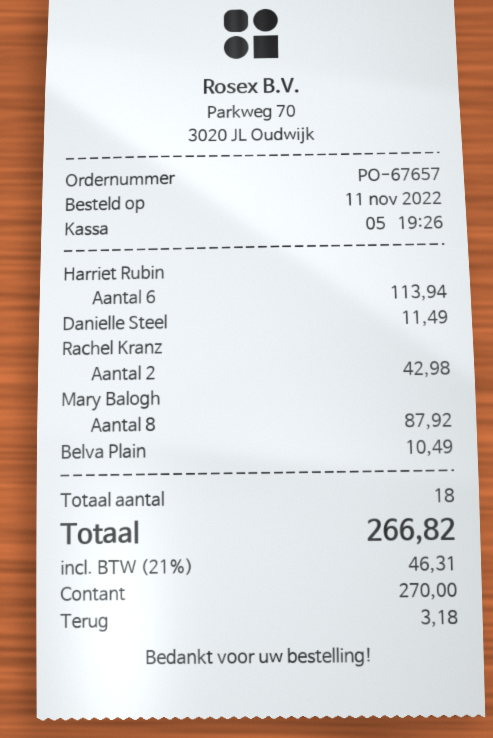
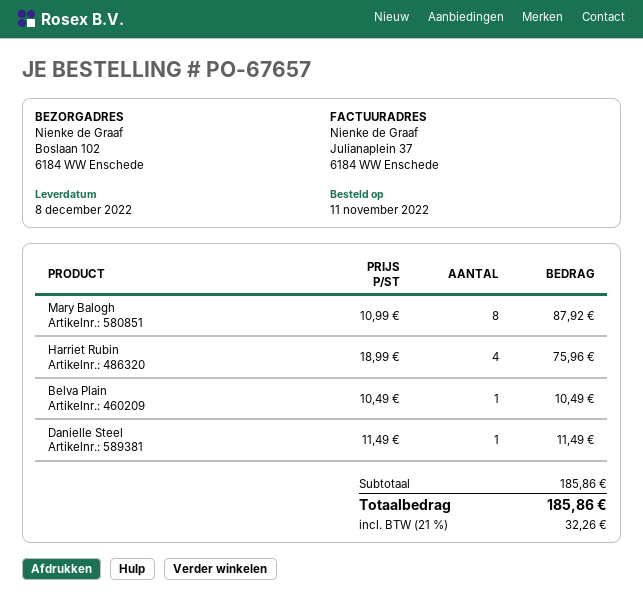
Harriet Rubin: 6 for 113.94 -> 4 for 75.96
Rachel Kranz: 2 for 42.98 -> none
tax: 21% = 46.31 -> 21% = 32.26
total: 266.82 -> 185.86

